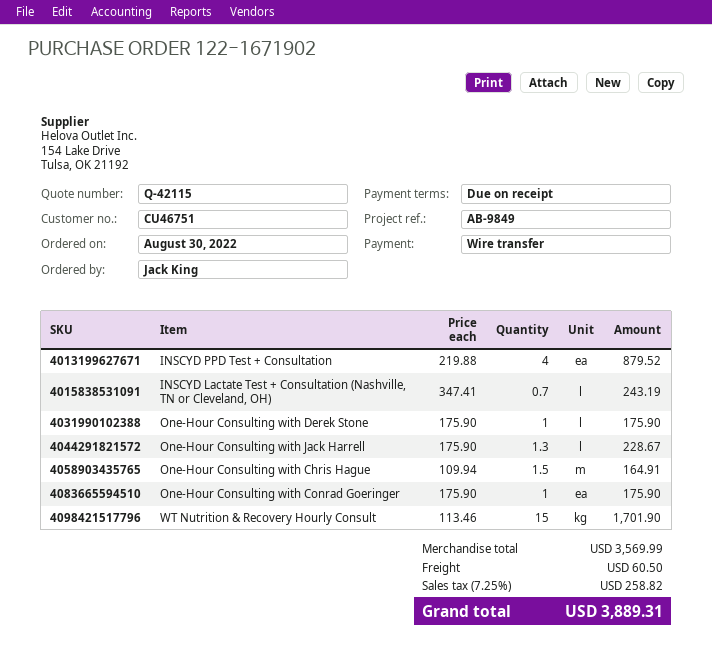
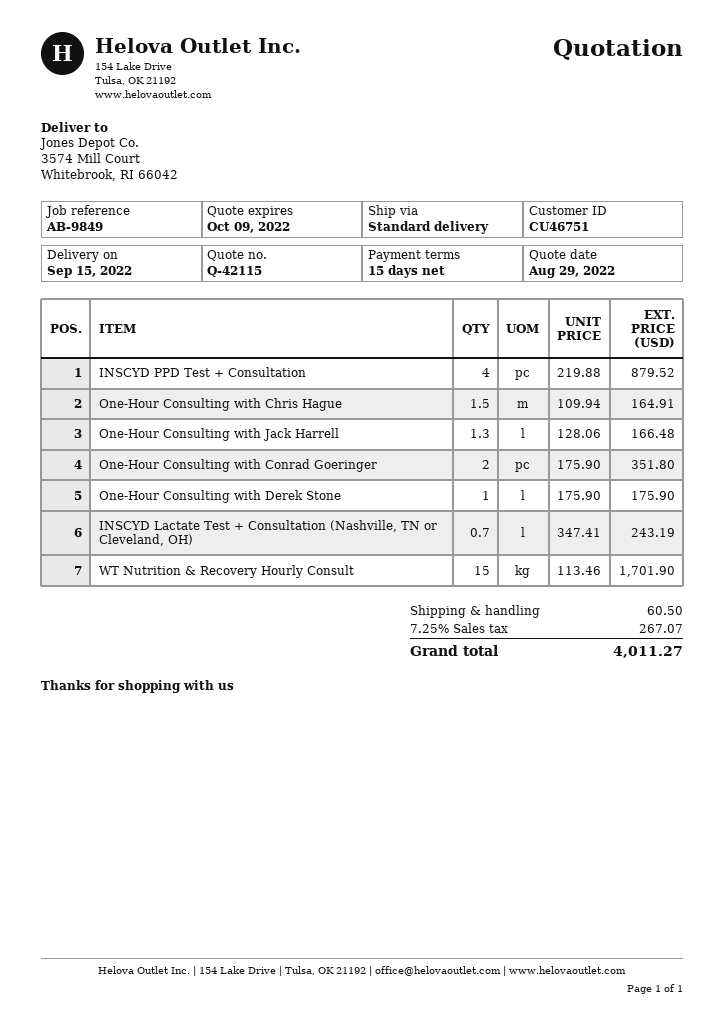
payment terms: on receipt -> 15 days
One-Hour Consulting with Jack Harrell: 1.3 x 175.90 = 228.67 -> 1.3 x 128.06 = 166.48
One-Hour Consulting with Conrad Goeringer: 1 x 175.90 = 175.90 -> 2 x 175.90 = 351.80
tax: 7.25% = 258.82 -> 7.25% = 267.07
total: 3889.31 -> 4011.27

